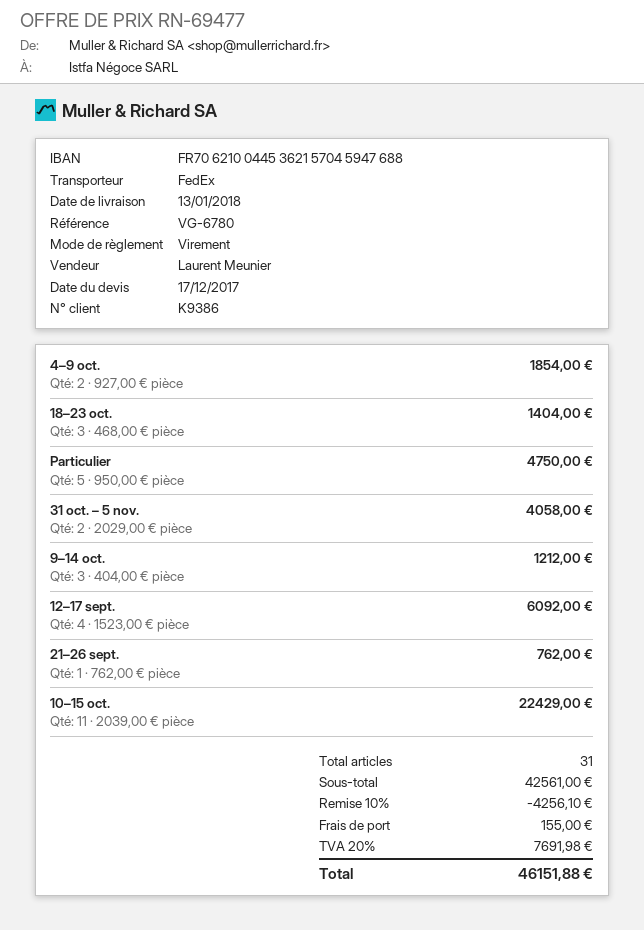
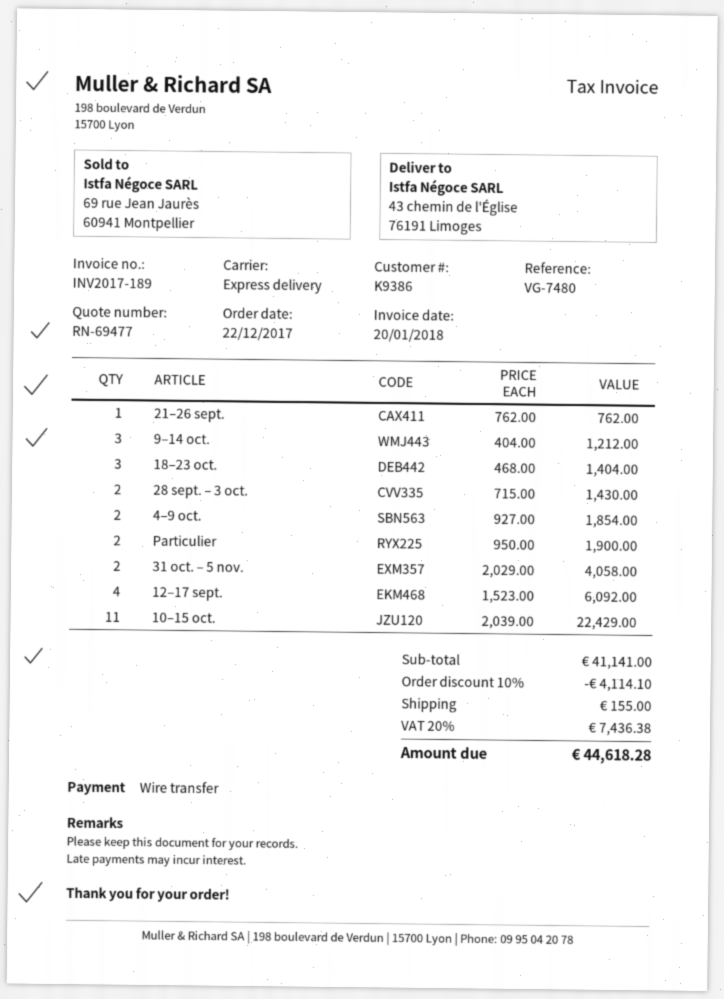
reference: VG-6780 -> VG-7480
shipping method: FedEx -> express
Particulier: 5 x 950.00 = 4750.00 -> 2 x 950.00 = 1900.00
28 sept. – 3 oct.: none -> 2 x 715.00 = 1430.00
subtotal: 42561.00 -> 41141.00
discount: 10% = 4256.10 -> 10% = 4114.10
tax: 20% = 7691.98 -> 20% = 7436.38
total: 46151.88 -> 44618.28

